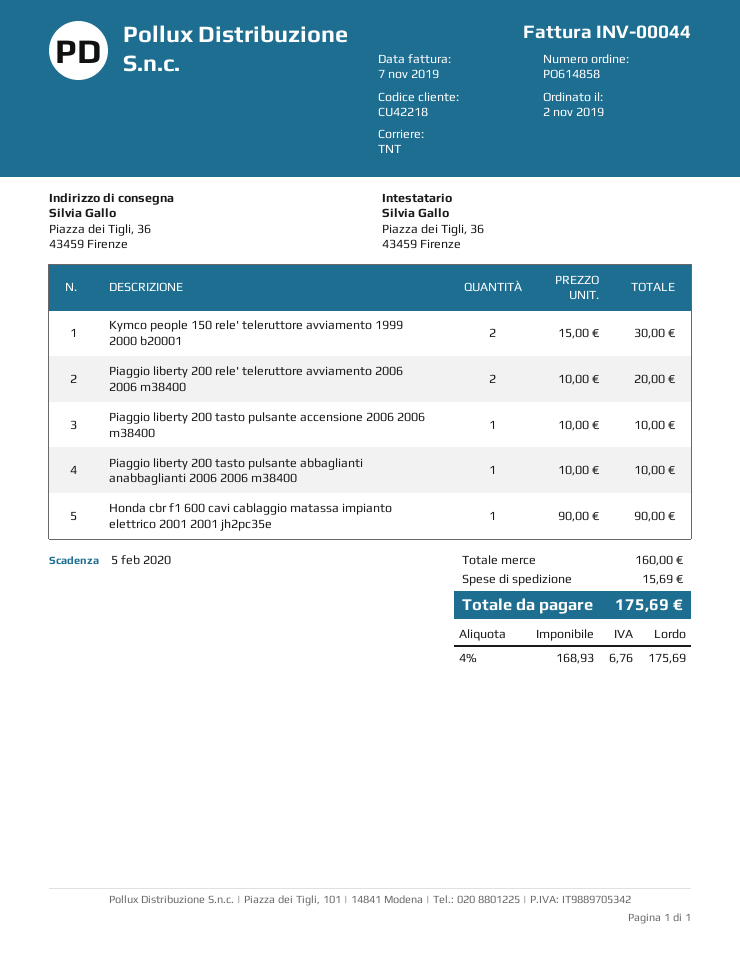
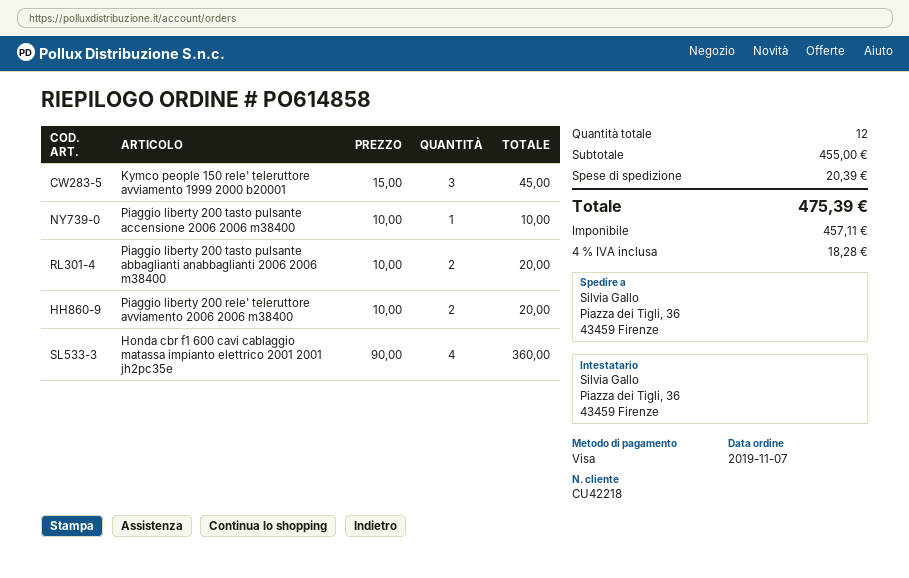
order date: 2019-11-02 -> 2019-11-07
Kymco people 150 rele' teleruttore avviamento 1999 2000 b20001: 2 x 15.00 = 30.00 -> 3 x 15.00 = 45.00
Piaggio liberty 200 tasto pulsante abbaglianti anabbaglianti 2006 2006 m38400: 1 x 10.00 = 10.00 -> 2 x 10.00 = 20.00
Honda cbr f1 600 cavi cablaggio matassa impianto elettrico 2001 2001 jh2pc35e: 1 x 90.00 = 90.00 -> 4 x 90.00 = 360.00
subtotal: 160.00 -> 455.00
shipping: 15.69 -> 20.39
net: 168.93 -> 457.11
tax: 4% = 6.76 -> 4% = 18.28
total: 175.69 -> 475.39

